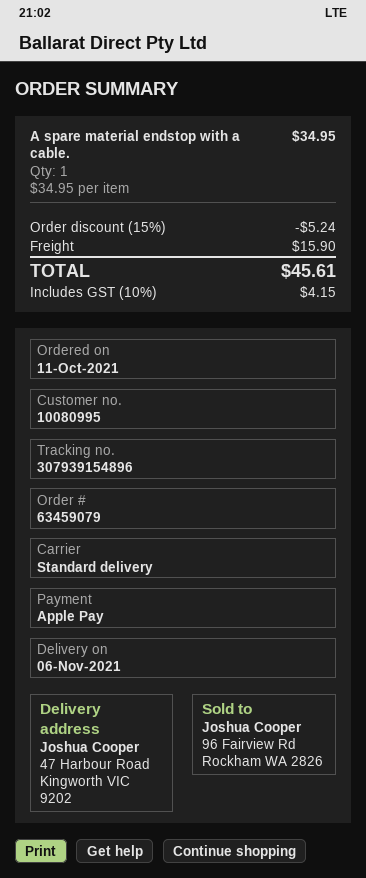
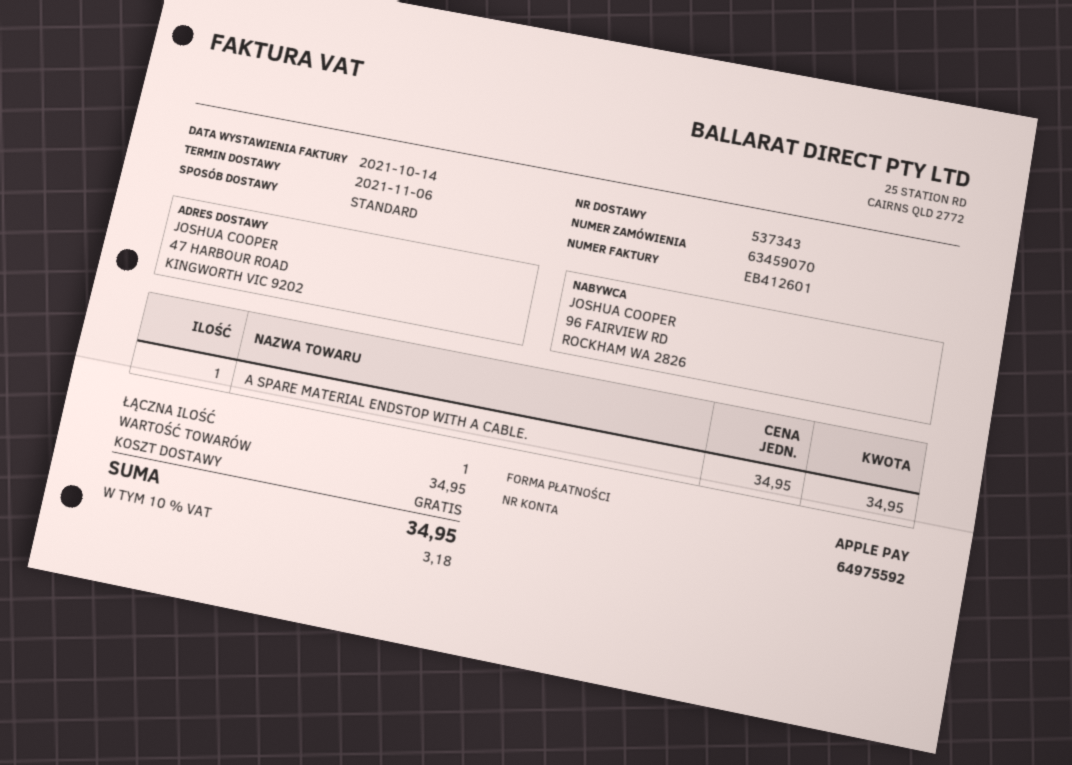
order number: 63459079 -> 63459070
discount: 15% = 5.24 -> none
shipping: 15.90 -> 0.00
tax: 10% = 4.15 -> 10% = 3.18
total: 45.61 -> 34.95

